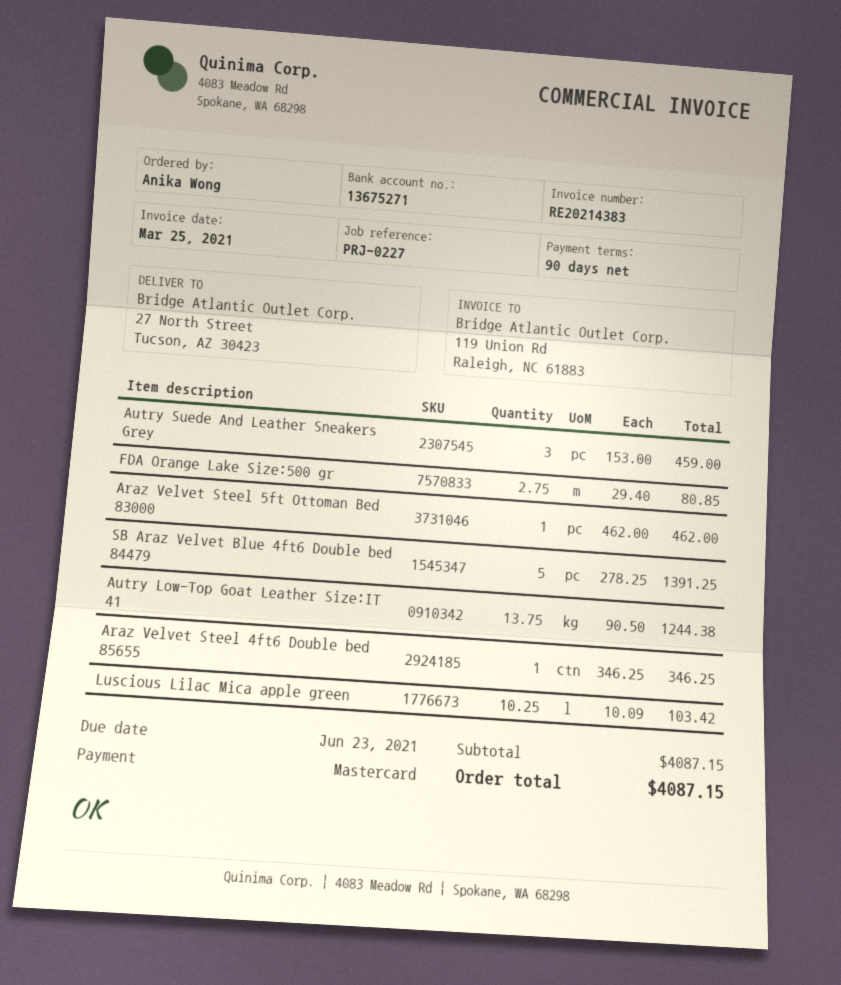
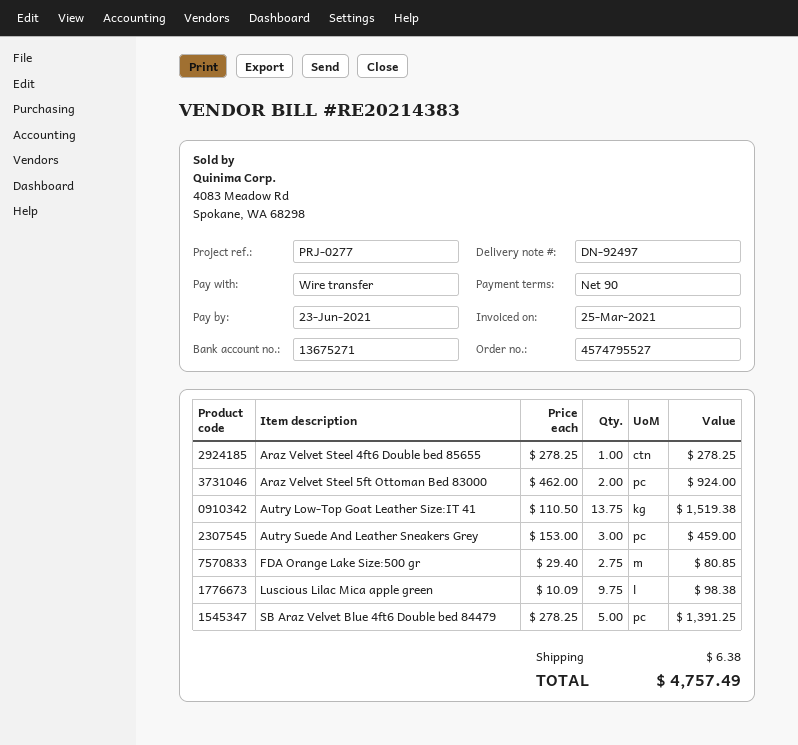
reference: PRJ-0227 -> PRJ-0277
payment method: Mastercard -> bank transfer
Araz Velvet Steel 5ft Ottoman Bed 83000: 1 x 462.00 = 462.00 -> 2 x 462.00 = 924.00
Autry Low-Top Goat Leather Size:IT 41: 13.75 x 90.50 = 1244.38 -> 13.75 x 110.50 = 1519.38
Araz Velvet Steel 4ft6 Double bed 85655: 1 x 346.25 = 346.25 -> 1 x 278.25 = 278.25
Luscious Lilac Mica apple green: 10.25 x 10.09 = 103.42 -> 9.75 x 10.09 = 98.38
shipping: none -> 6.38
total: 4087.15 -> 4757.49

